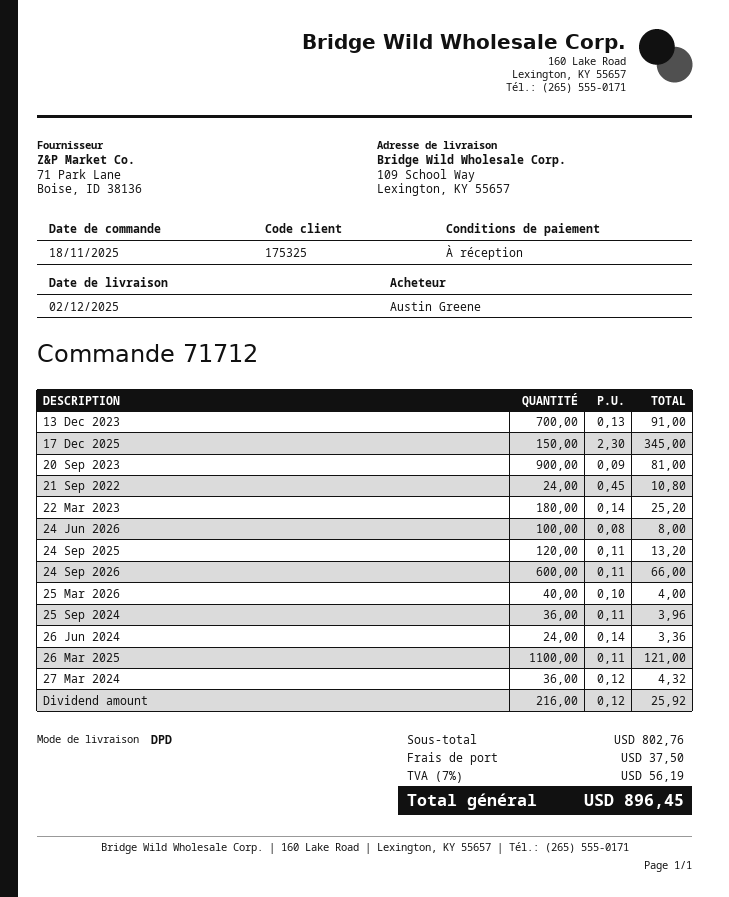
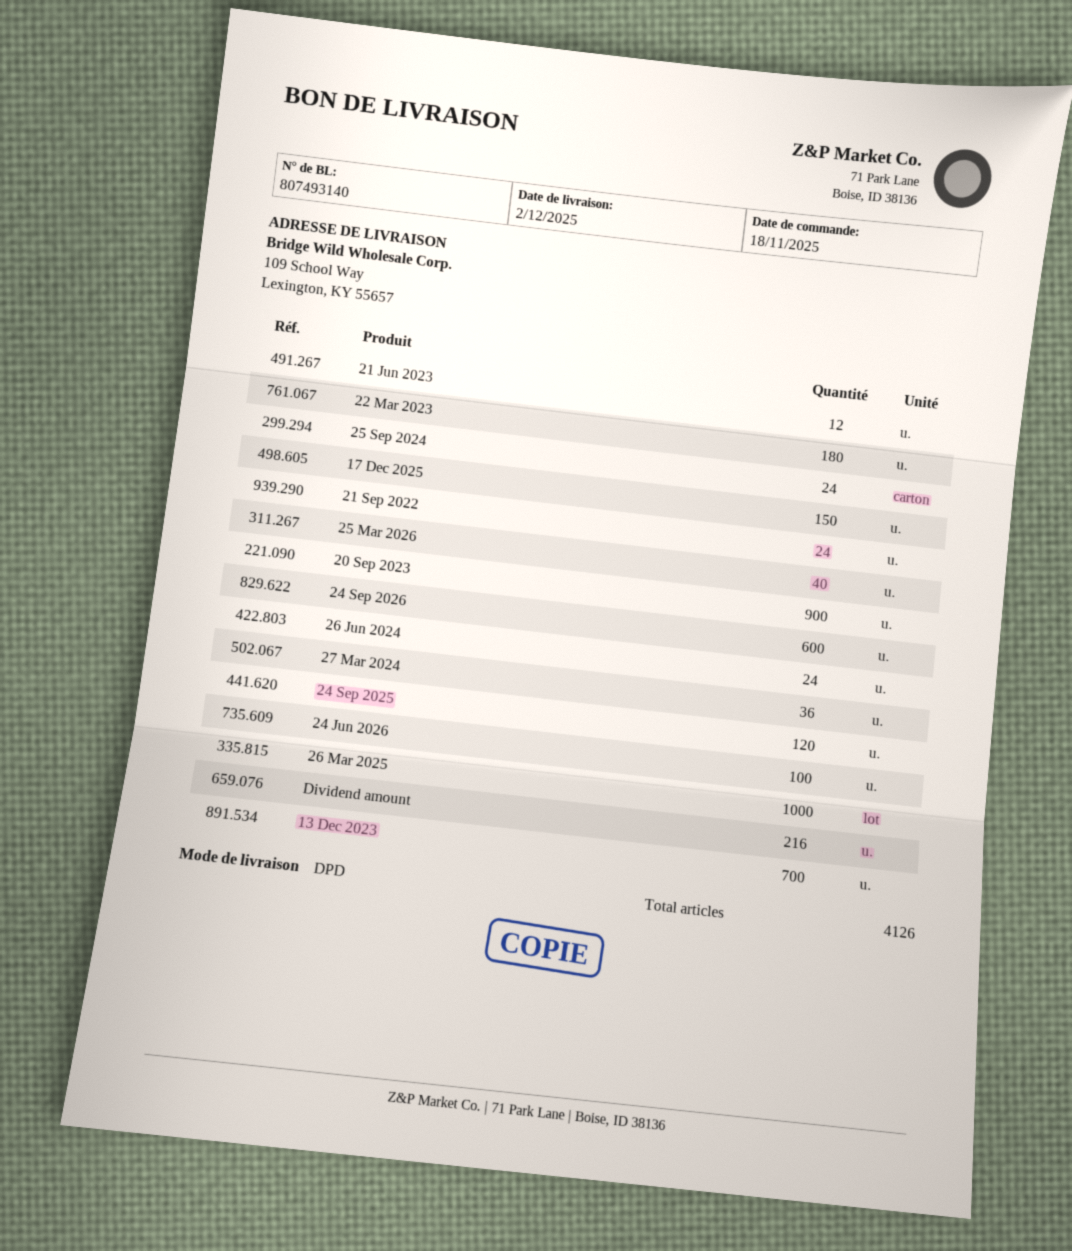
25 Sep 2024: 36 -> 24
26 Mar 2025: 1100 -> 1000
21 Jun 2023: none -> 12

